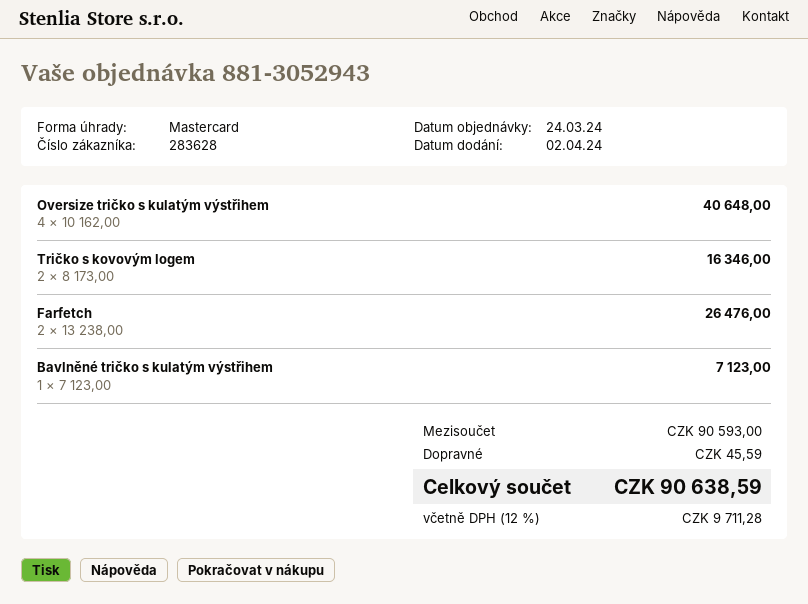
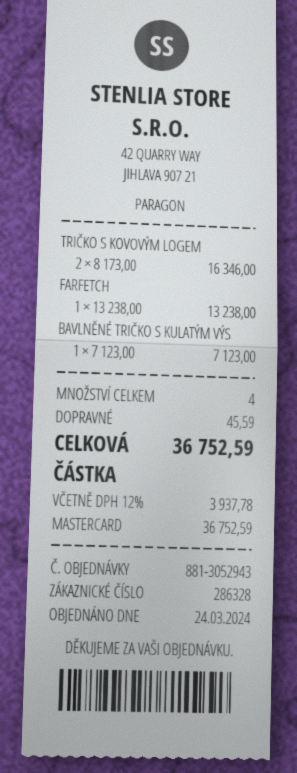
customer number: 283628 -> 286328
Oversize tričko s kulatým výstřihem: 4 x 10162.00 = 40648.00 -> none
Farfetch: 2 x 13238.00 = 26476.00 -> 1 x 13238.00 = 13238.00
tax: 12% = 9711.28 -> 12% = 3937.78
total: 90638.59 -> 36752.59

